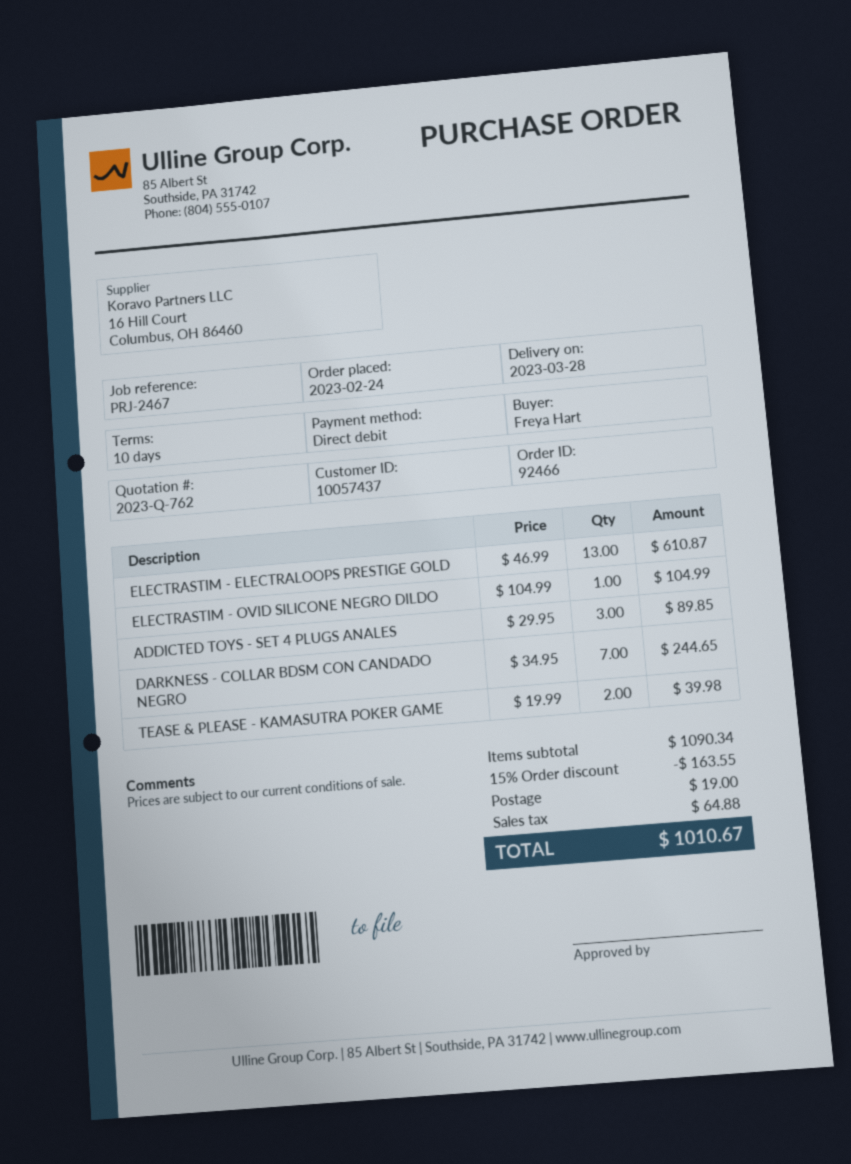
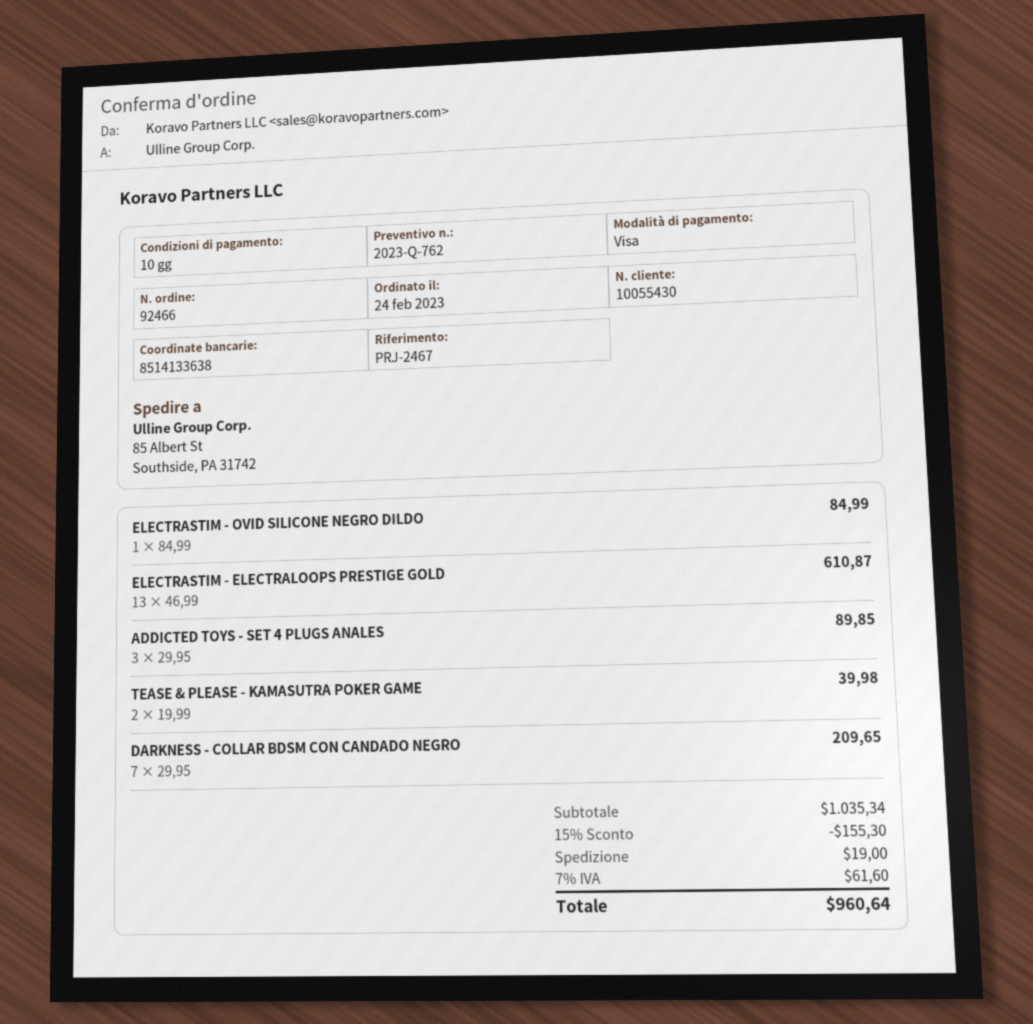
customer number: 10057437 -> 10055430
payment method: direct debit -> Visa
ELECTRASTIM - OVID SILICONE NEGRO DILDO: 1 x 104.99 = 104.99 -> 1 x 84.99 = 84.99
DARKNESS - COLLAR BDSM CON CANDADO NEGRO: 7 x 34.95 = 244.65 -> 7 x 29.95 = 209.65
subtotal: 1090.34 -> 1035.34
discount: 15% = 163.55 -> 15% = 155.30
tax: 64.88 -> 61.60
total: 1010.67 -> 960.64

